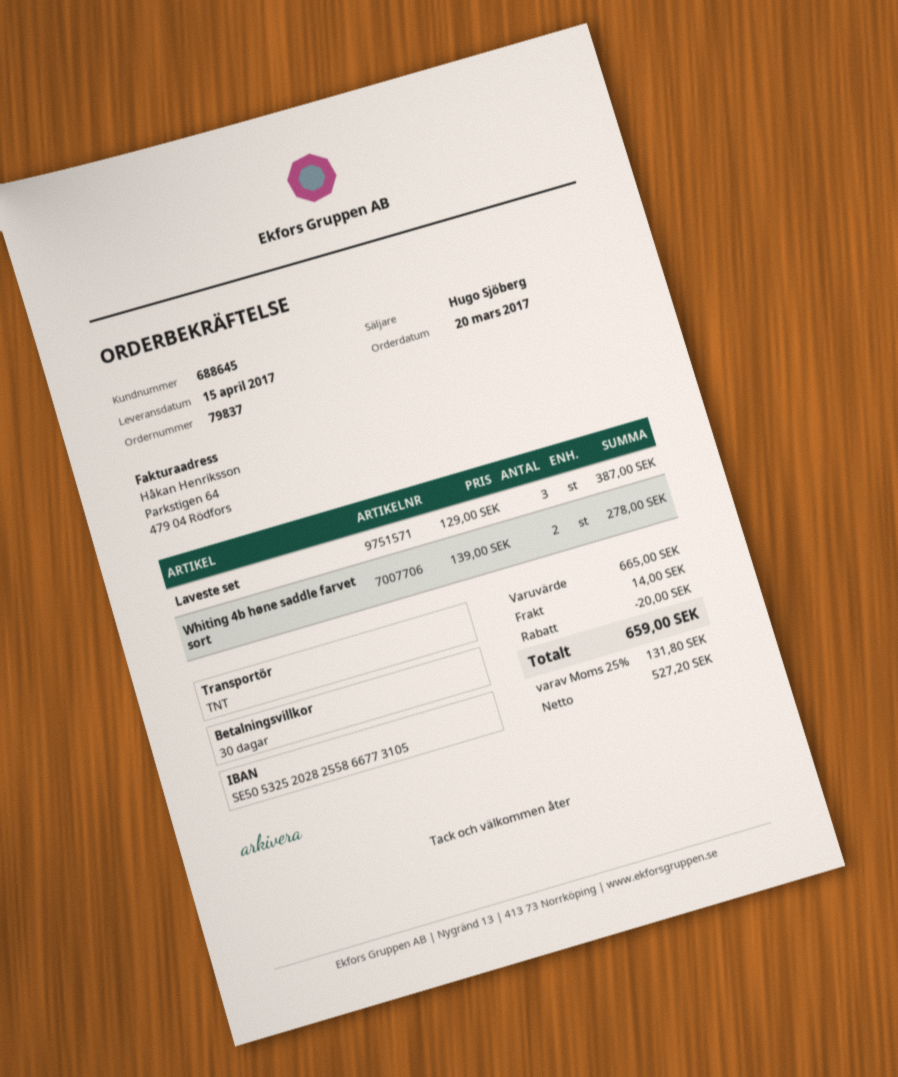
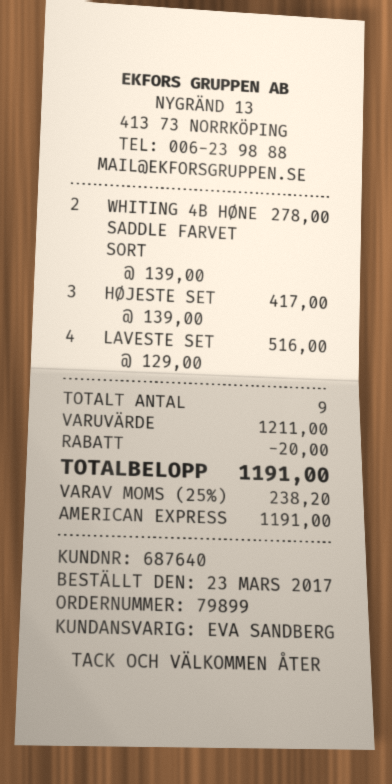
order number: 79837 -> 79899
order date: 2017-03-20 -> 2017-03-23
customer number: 688645 -> 687640
sales rep: Hugo Sjöberg -> EVA SANDBERG
Laveste set: 3 x 129.00 = 387.00 -> 4 x 129.00 = 516.00
HØJESTE SET: none -> 3 x 139.00 = 417.00
subtotal: 665.00 -> 1211.00
shipping: 14.00 -> none
tax: 25% = 131.80 -> 25% = 238.20
total: 659.00 -> 1191.00

